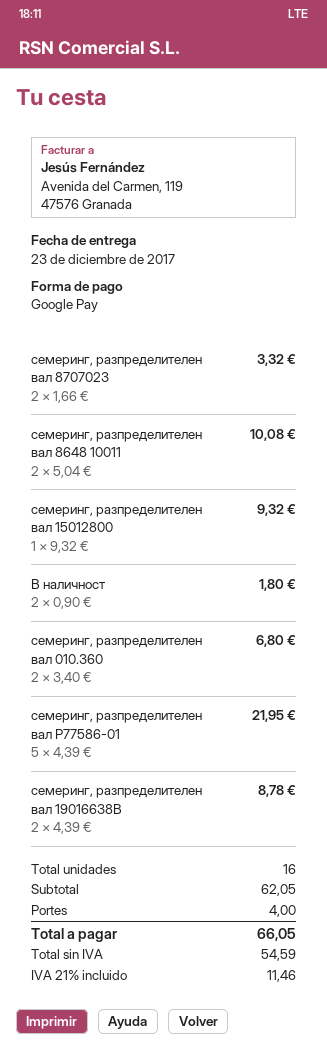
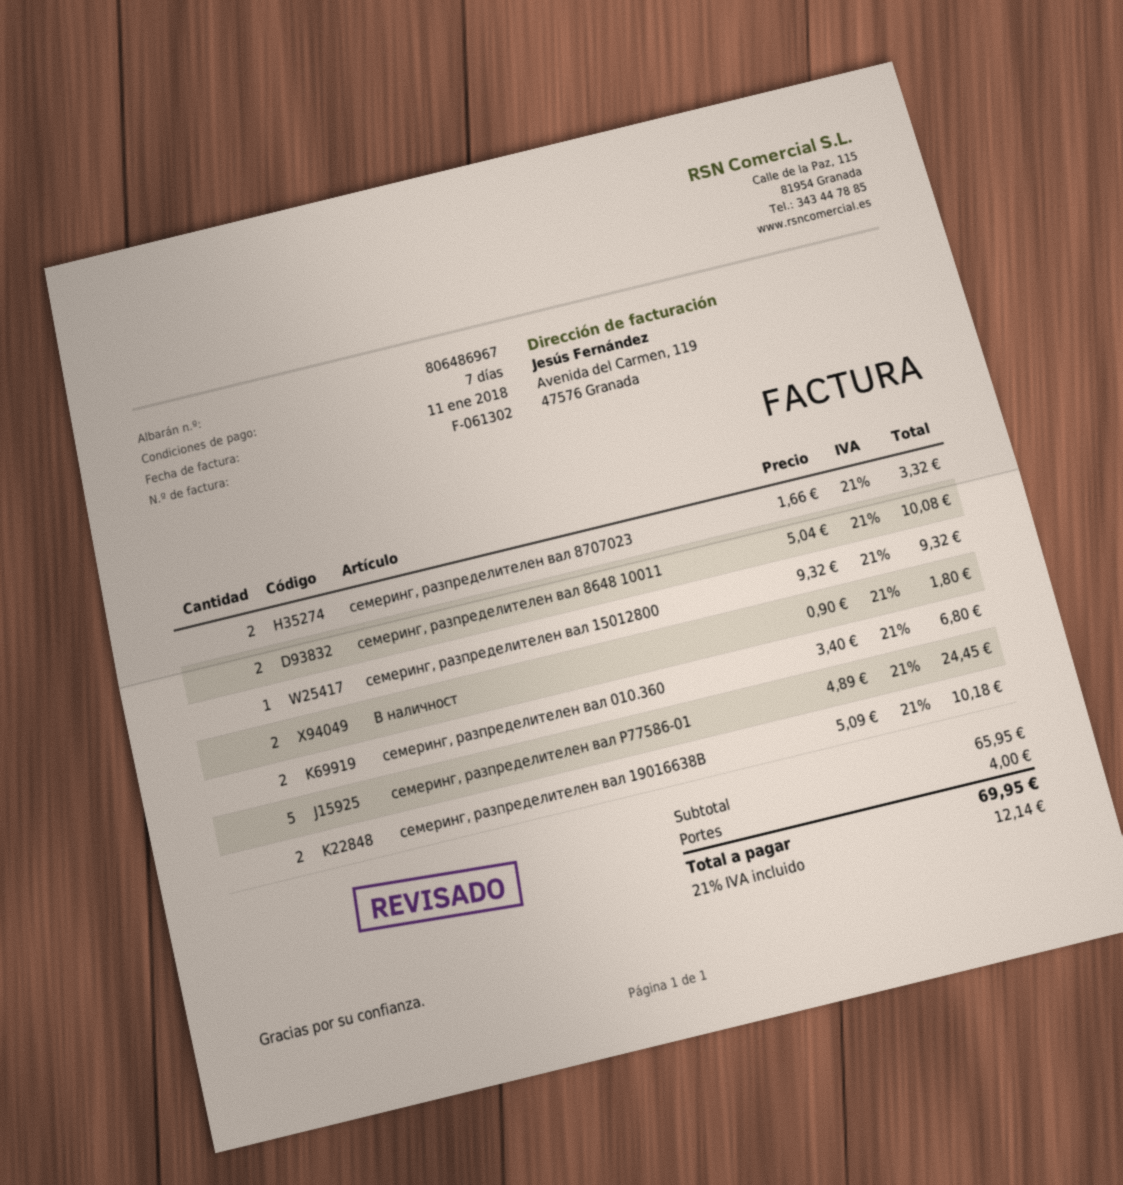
семеринг, разпределителен вал P77586-01: 5 x 4.39 = 21.95 -> 5 x 4.89 = 24.45
семеринг, разпределителен вал 19016638B: 2 x 4.39 = 8.78 -> 2 x 5.09 = 10.18
subtotal: 62.05 -> 65.95
tax: 21% = 11.46 -> 21% = 12.14
total: 66.05 -> 69.95

